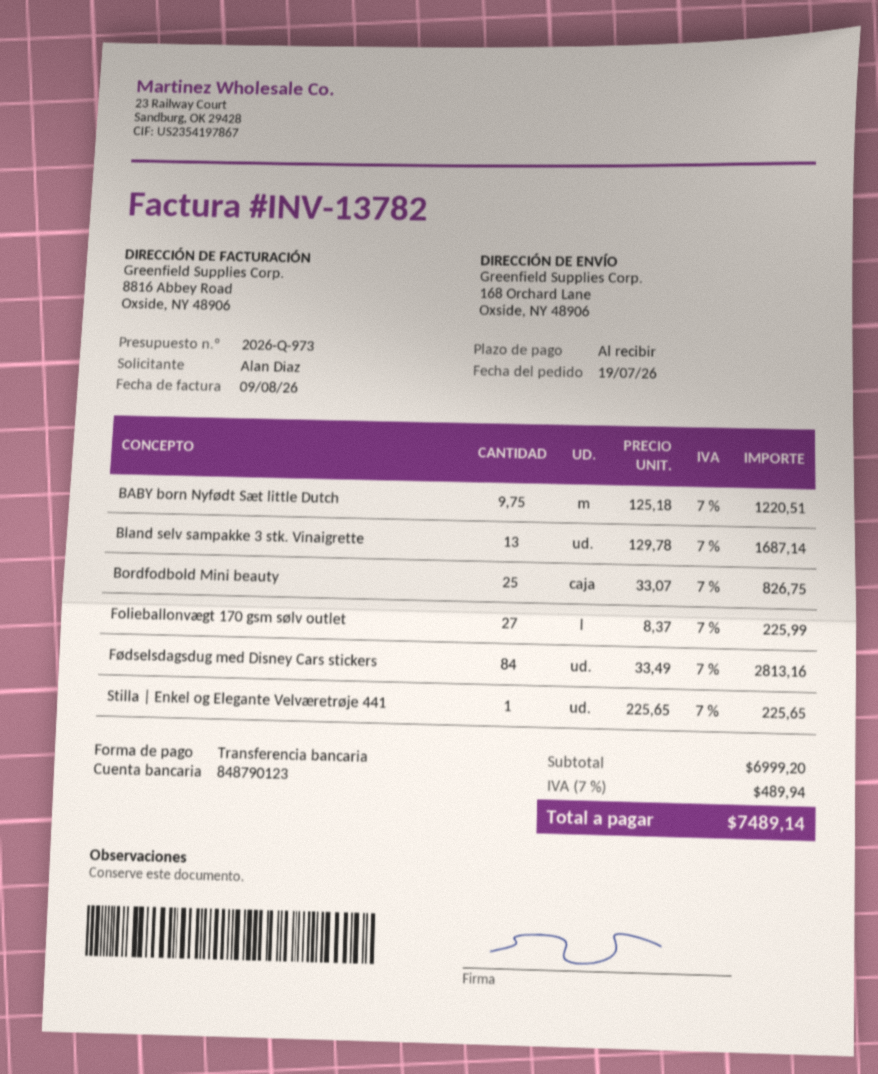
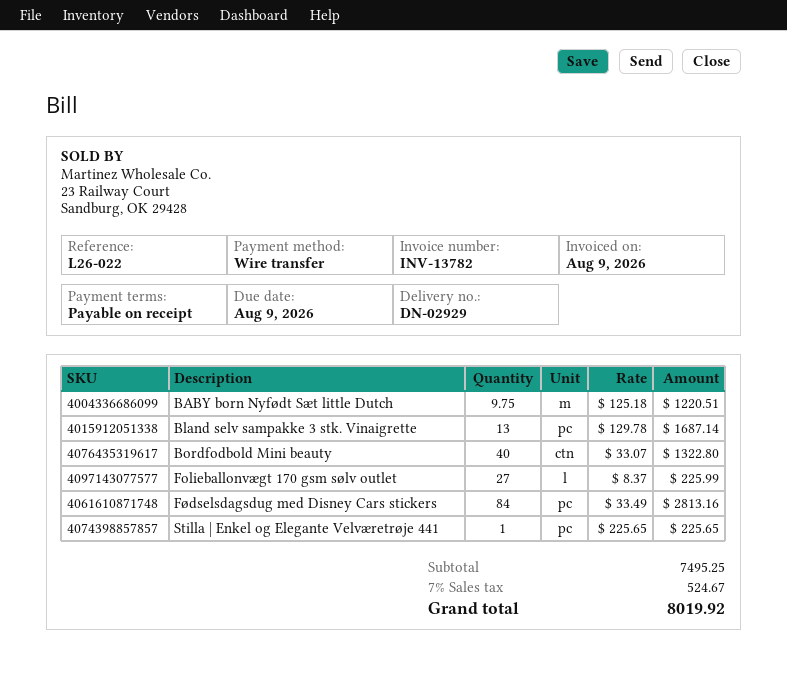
Bordfodbold Mini beauty: 25 x 33.07 = 826.75 -> 40 x 33.07 = 1322.80
subtotal: 6999.20 -> 7495.25
tax: 7% = 489.94 -> 7% = 524.67
total: 7489.14 -> 8019.92

